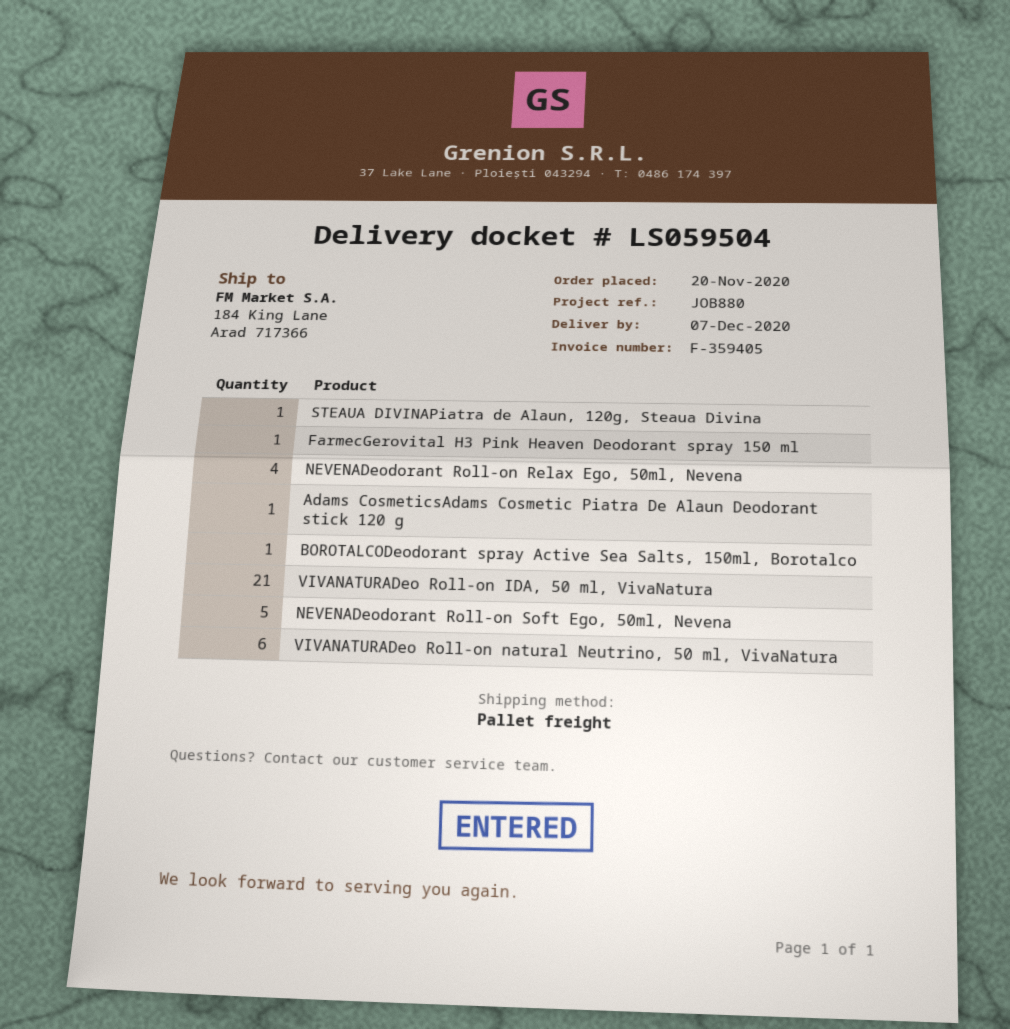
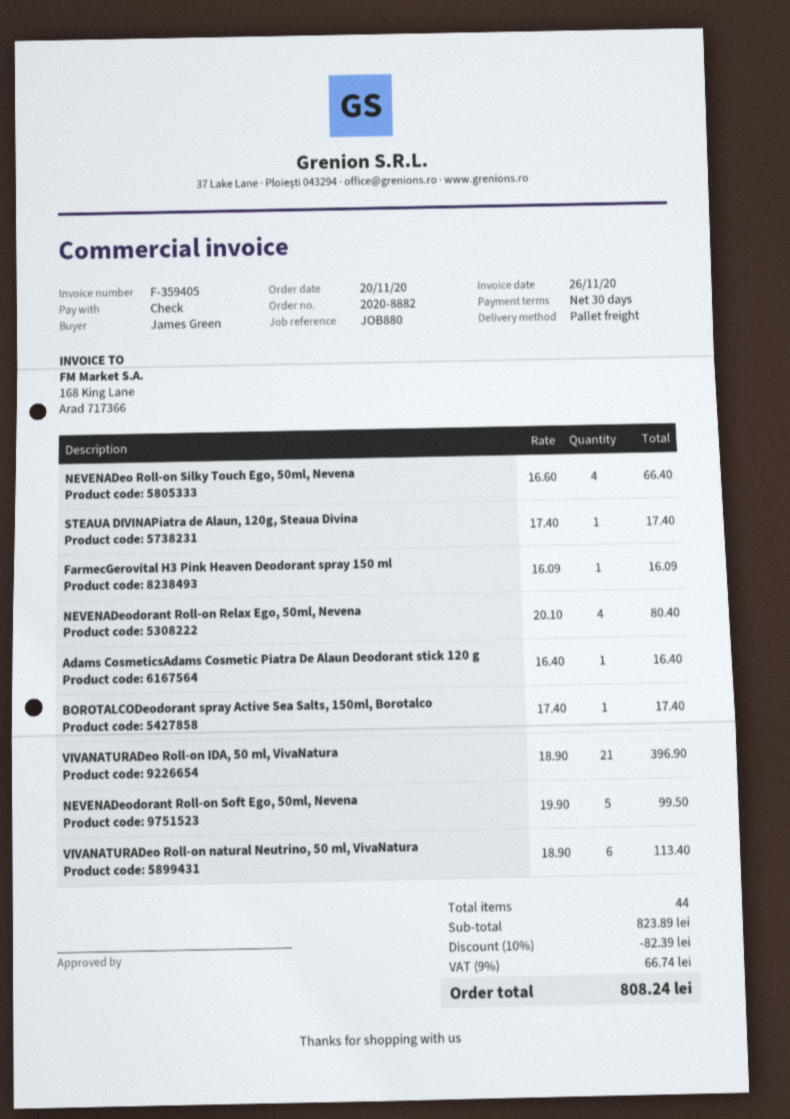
NEVENADeo Roll-on Silky Touch Ego, 50ml, Nevena: none -> 4

